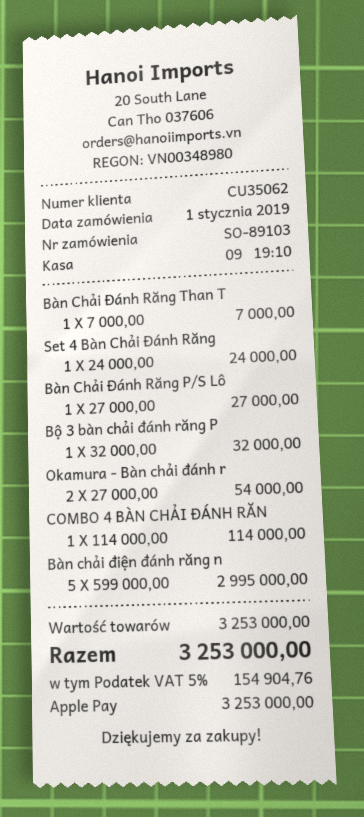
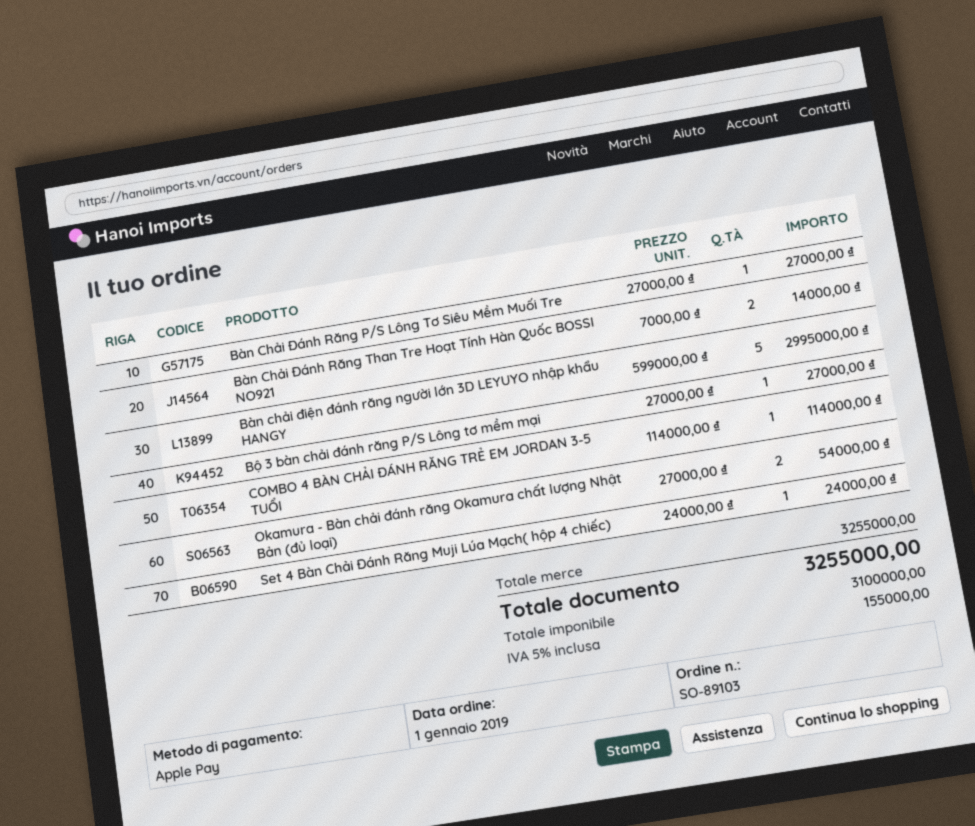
Bàn Chải Đánh Răng Than T: 1 x 7000.00 = 7000.00 -> 2 x 7000.00 = 14000.00
Bộ 3 bàn chải đánh răng P: 1 x 32000.00 = 32000.00 -> 1 x 27000.00 = 27000.00
subtotal: 3253000.00 -> 3255000.00
tax: 5% = 154904.76 -> 5% = 155000.00
total: 3253000.00 -> 3255000.00

